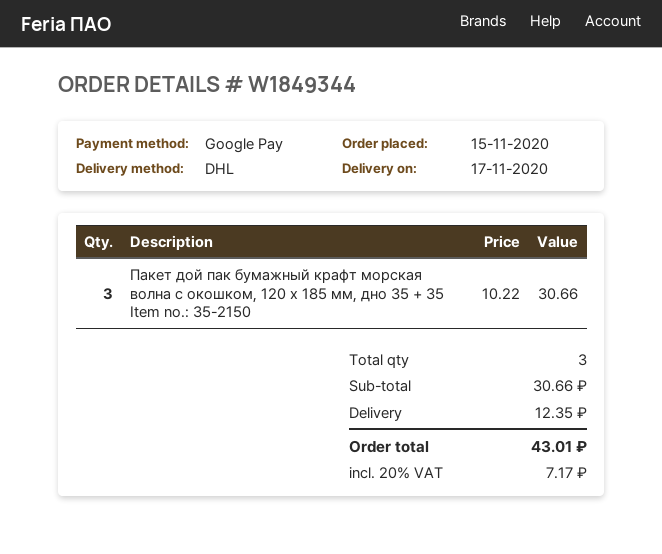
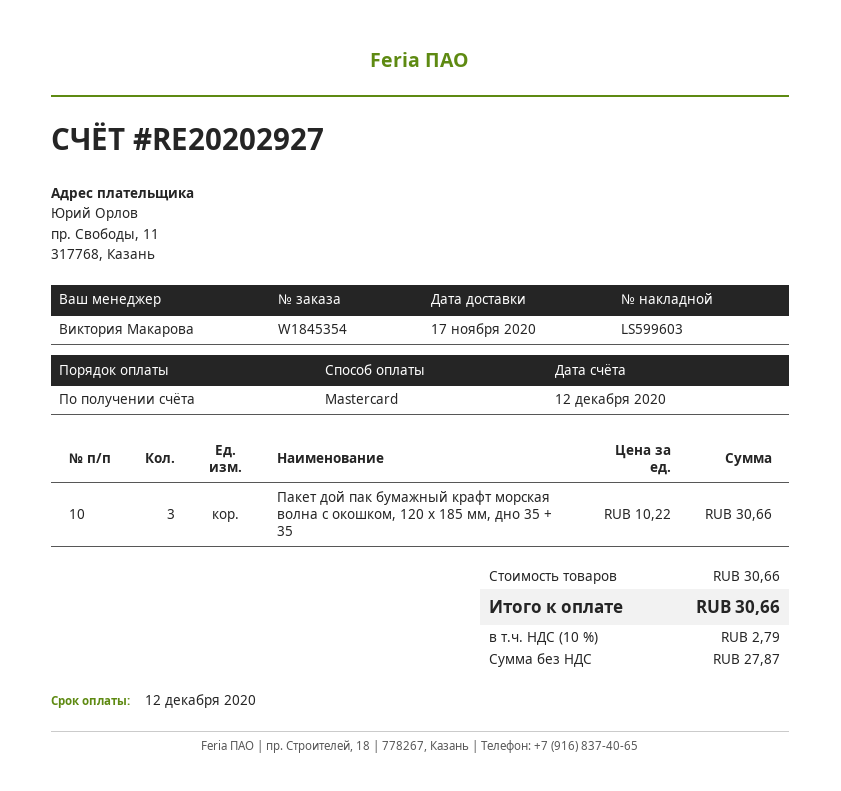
order number: W1849344 -> W1845354
payment method: Google Pay -> Mastercard
shipping: 12.35 -> none
tax: 20% = 7.17 -> 10% = 2.79
total: 43.01 -> 30.66

